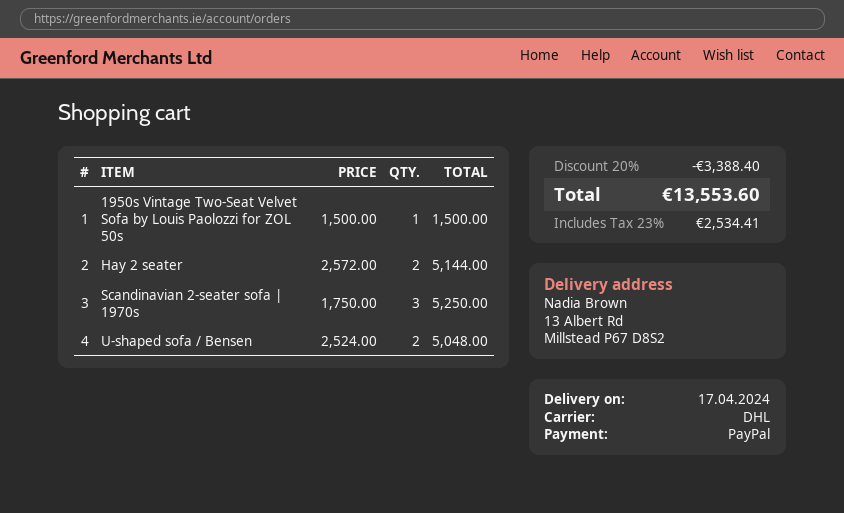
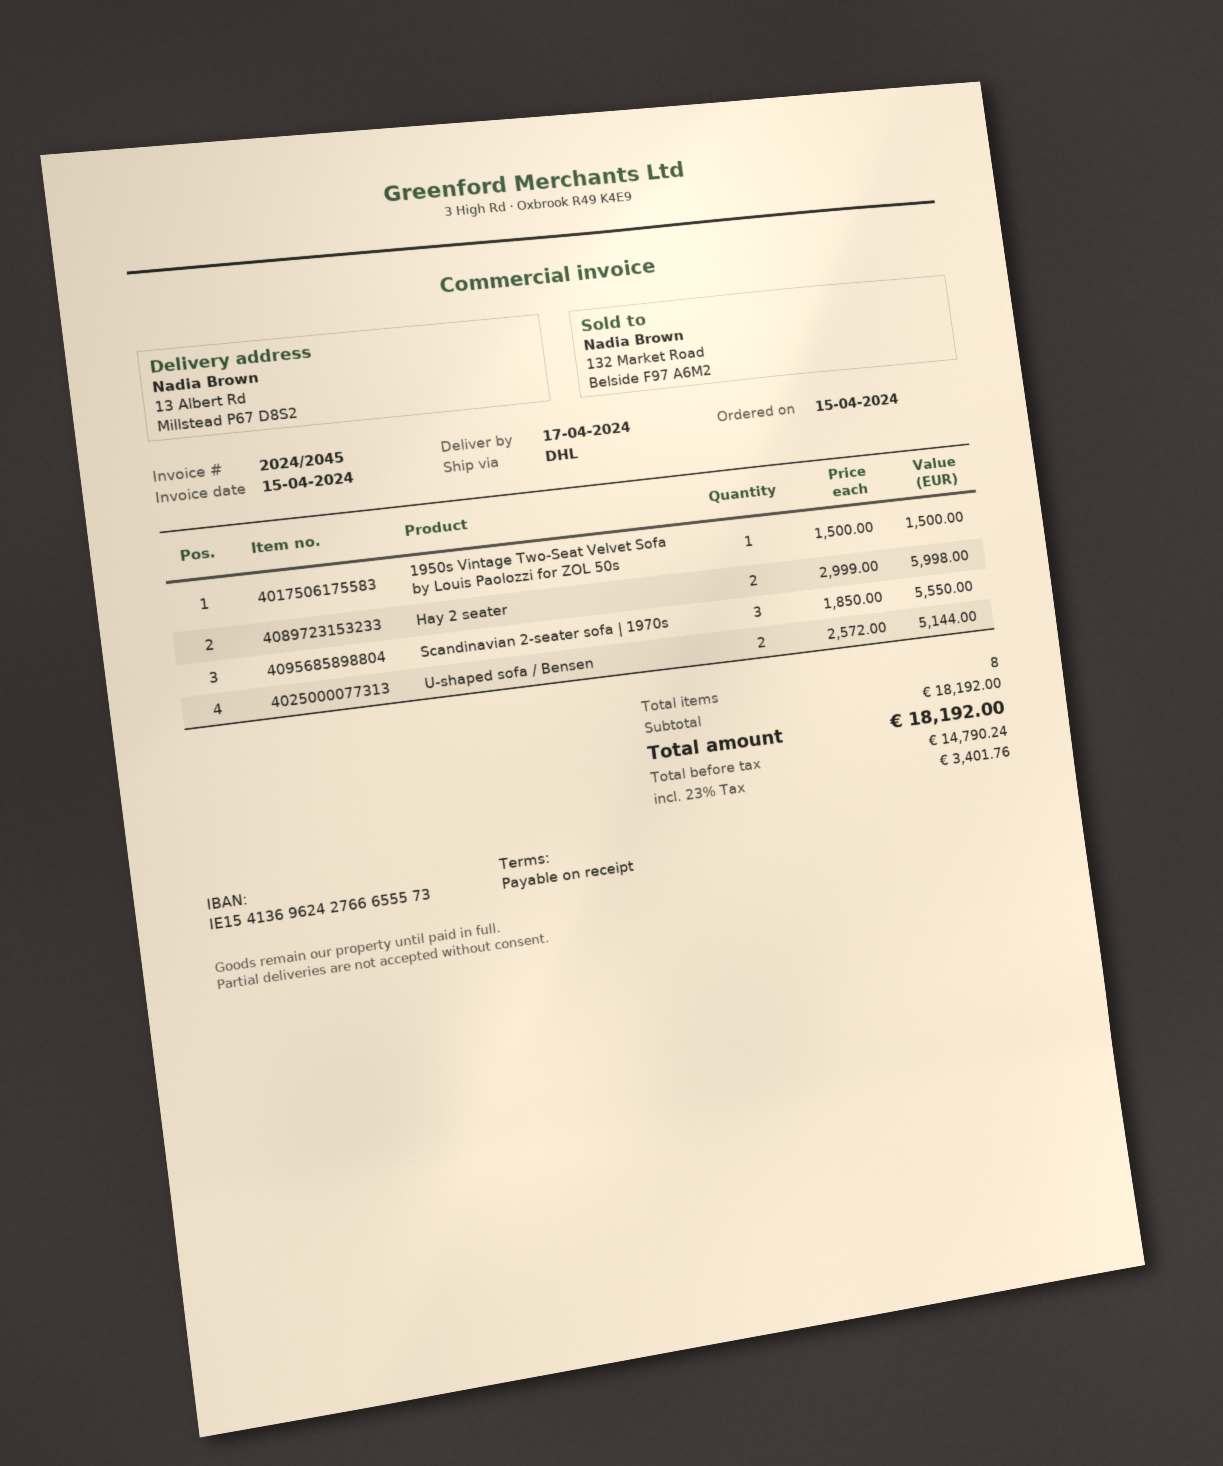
Hay 2 seater: 2 x 2572.00 = 5144.00 -> 2 x 2999.00 = 5998.00
Scandinavian 2-seater sofa | 1970s: 3 x 1750.00 = 5250.00 -> 3 x 1850.00 = 5550.00
U-shaped sofa / Bensen: 2 x 2524.00 = 5048.00 -> 2 x 2572.00 = 5144.00
discount: 20% = 3388.40 -> none
tax: 23% = 2534.41 -> 23% = 3401.76
total: 13553.60 -> 18192.00

